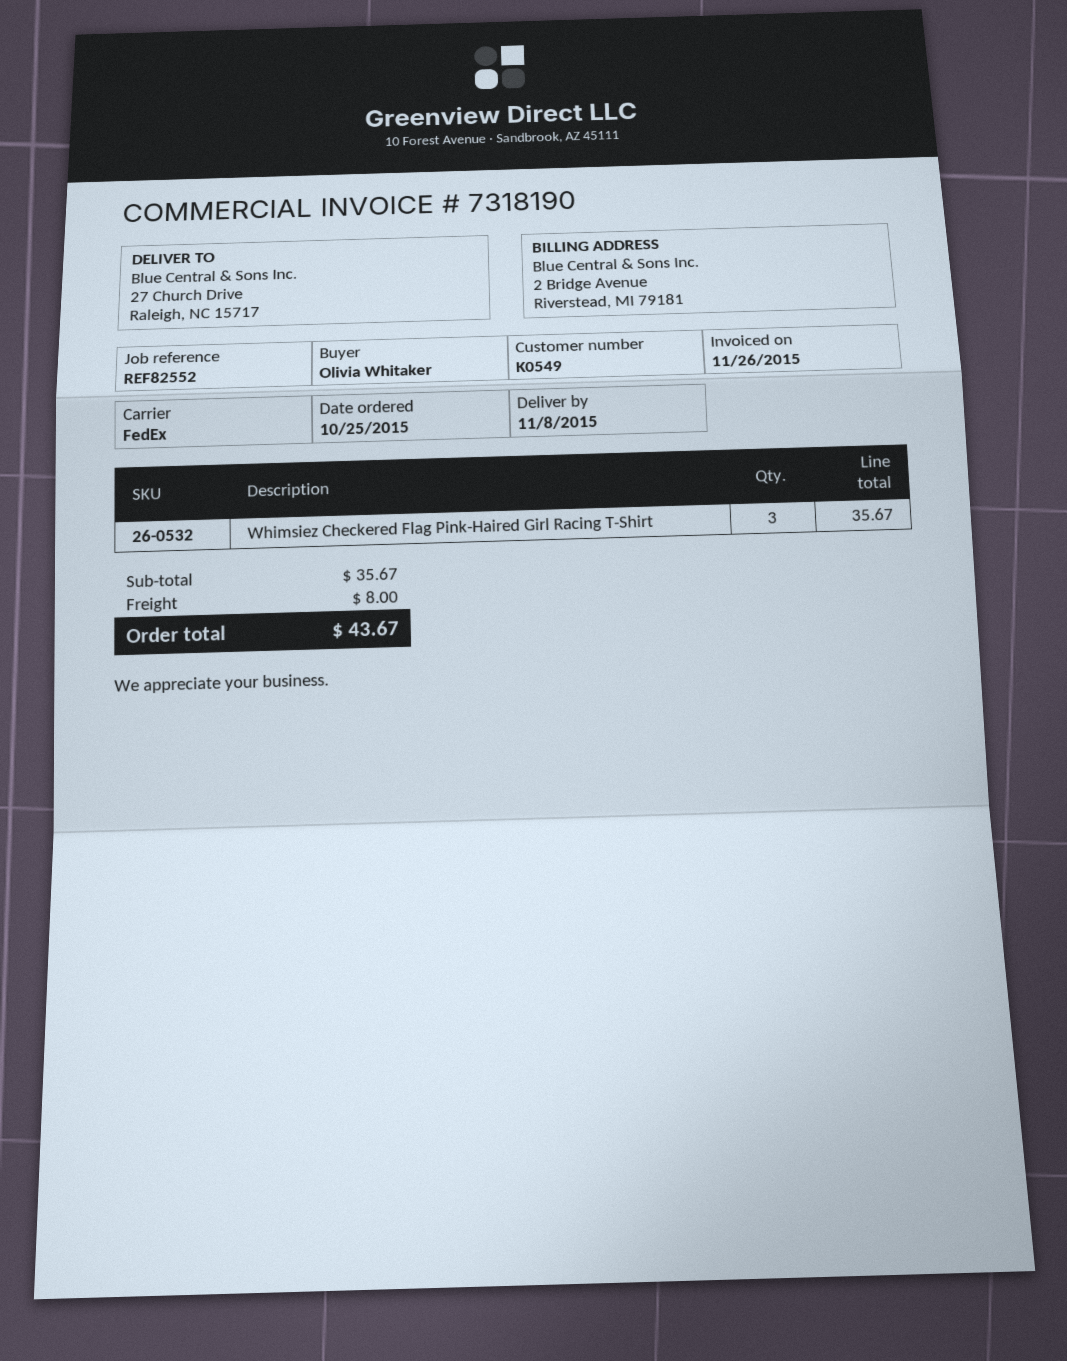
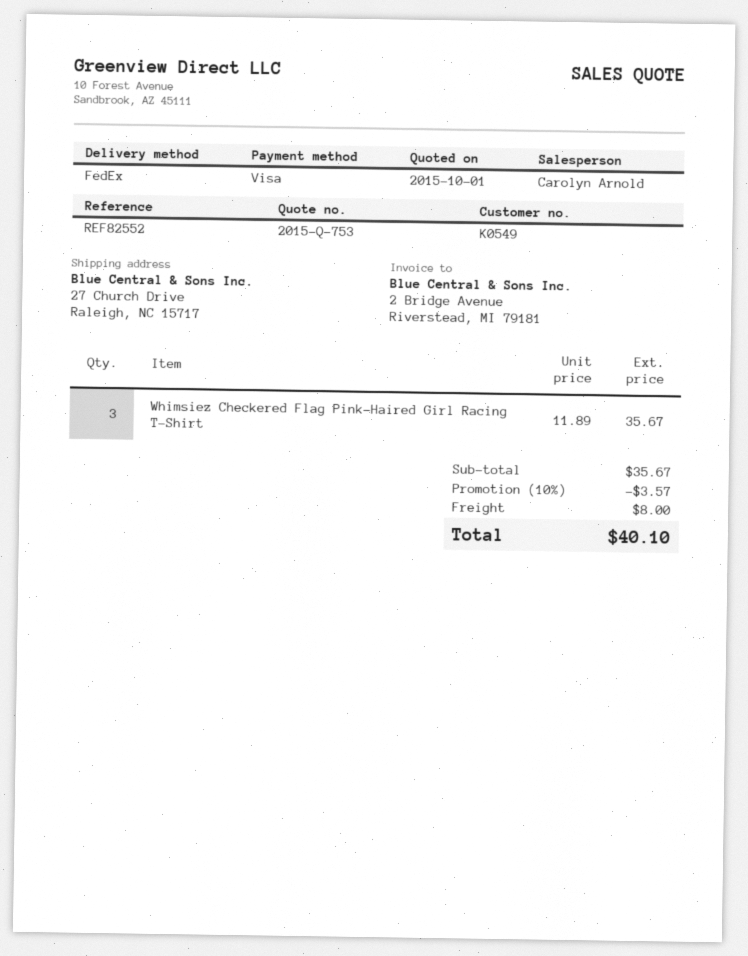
discount: none -> 10% = 3.57
total: 43.67 -> 40.10

